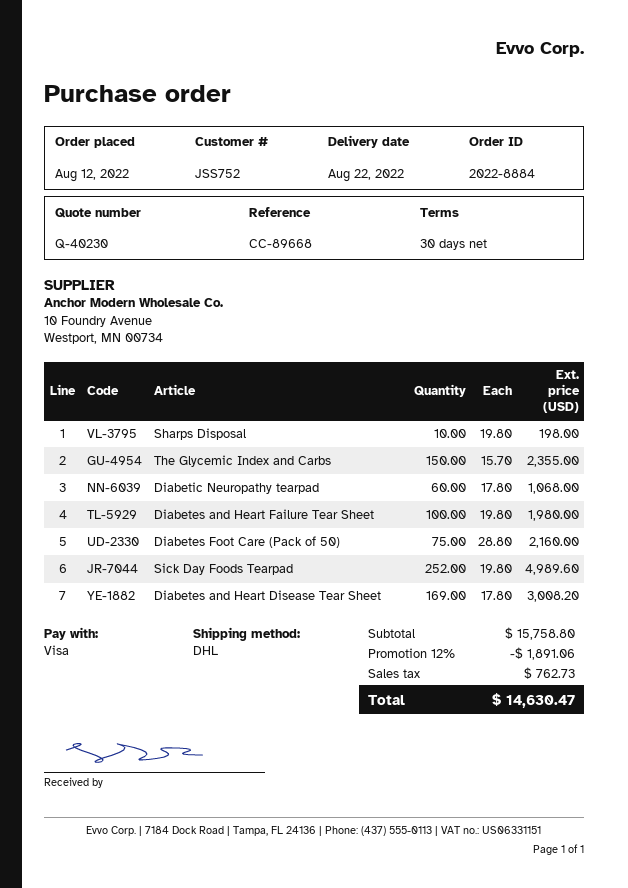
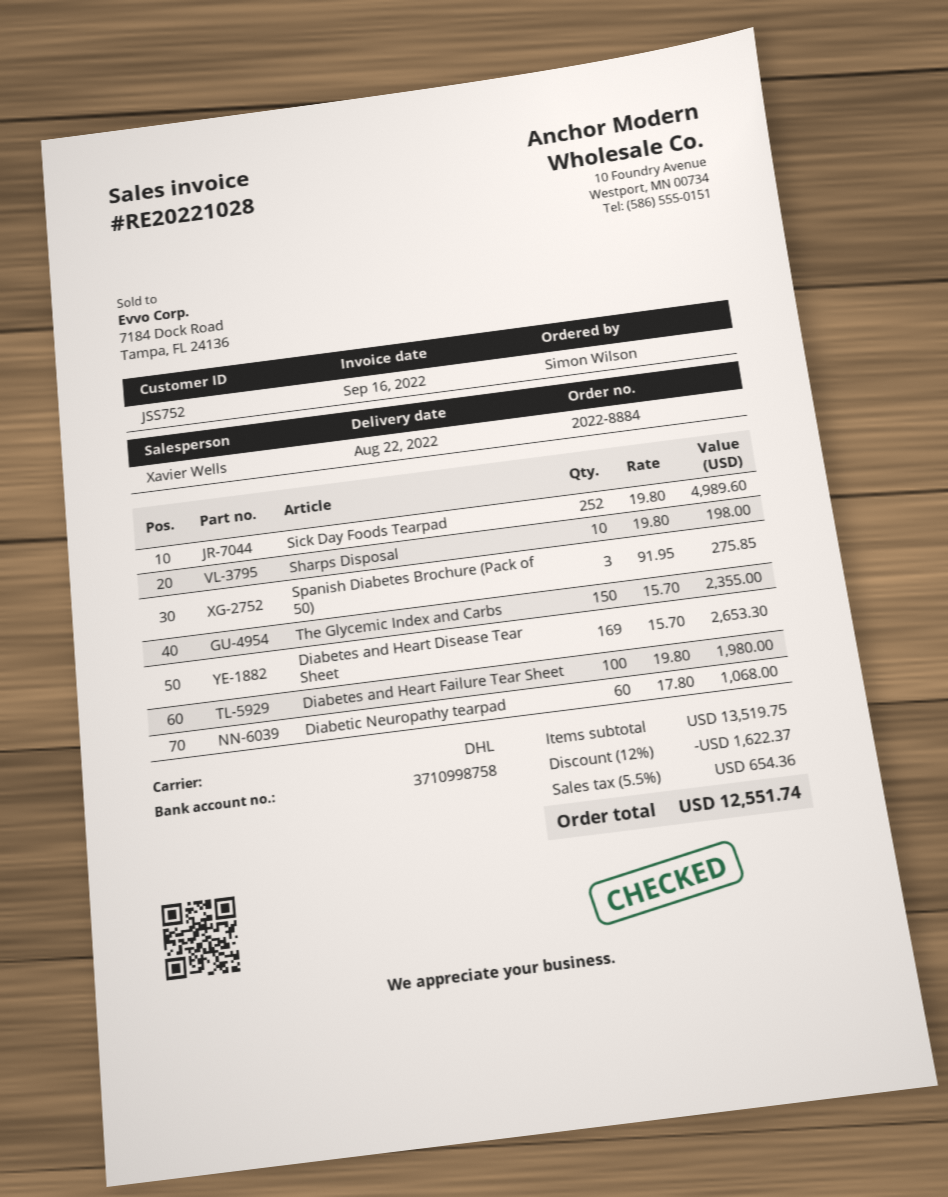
Diabetes Foot Care (Pack of 50): 75 x 28.80 = 2160.00 -> none
Diabetes and Heart Disease Tear Sheet: 169 x 17.80 = 3008.20 -> 169 x 15.70 = 2653.30
Spanish Diabetes Brochure (Pack of 50): none -> 3 x 91.95 = 275.85
subtotal: 15758.80 -> 13519.75
discount: 12% = 1891.06 -> 12% = 1622.37
tax: 762.73 -> 654.36
total: 14630.47 -> 12551.74

